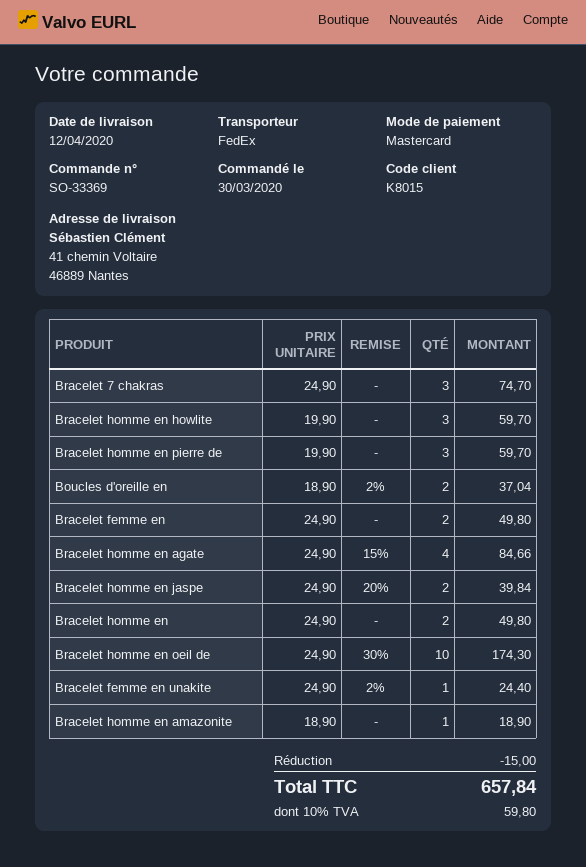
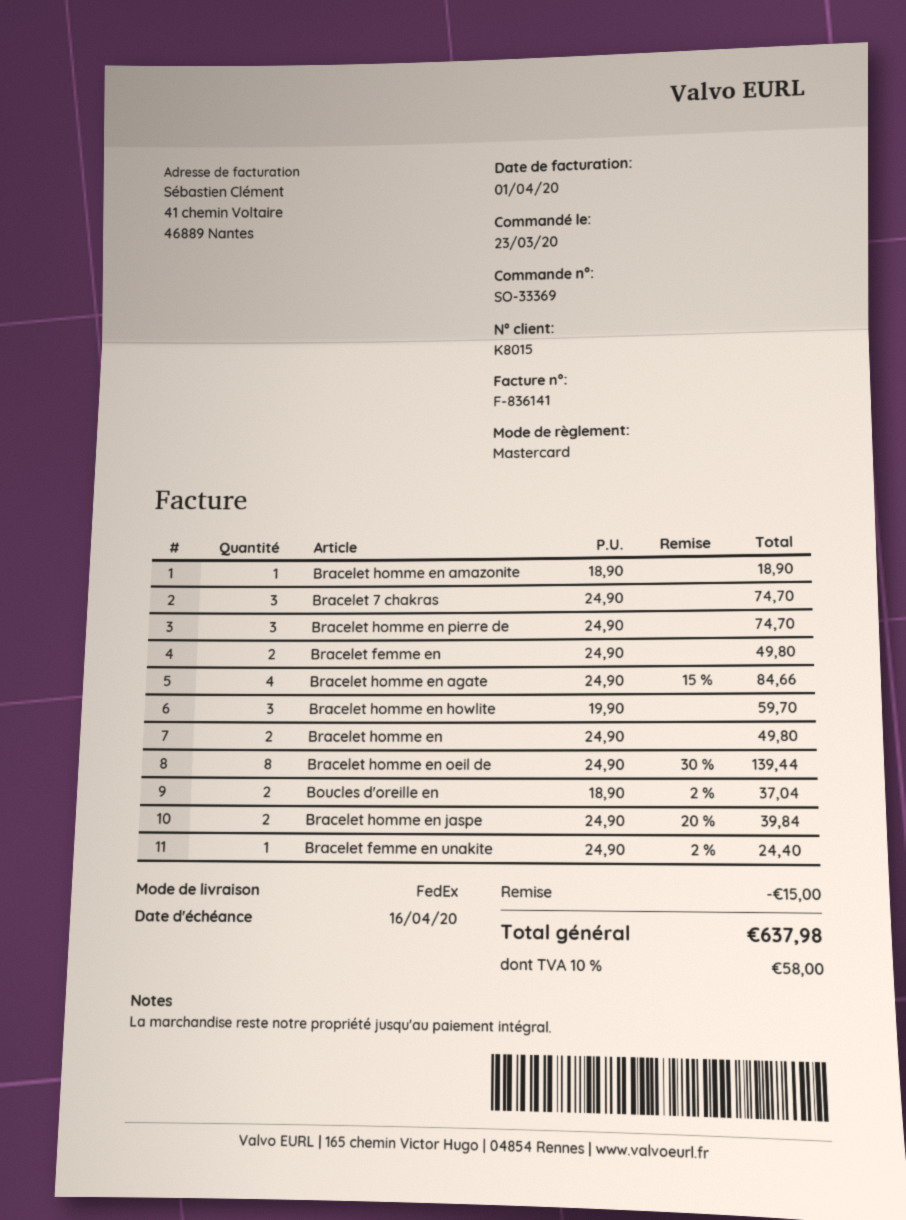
order date: 2020-03-30 -> 2020-03-23
Bracelet homme en pierre de: 3 x 19.90 = 59.70 -> 3 x 24.90 = 74.70
Bracelet homme en oeil de: 10 x 24.90 - 30% = 174.30 -> 8 x 24.90 - 30% = 139.44
tax: 10% = 59.80 -> 10% = 58.00
total: 657.84 -> 637.98

